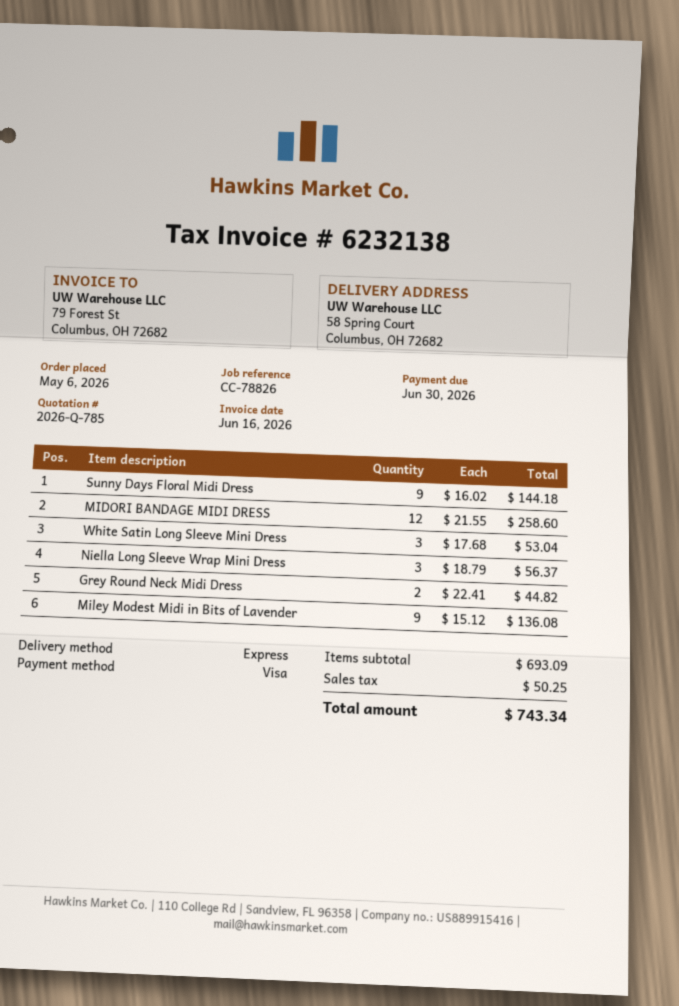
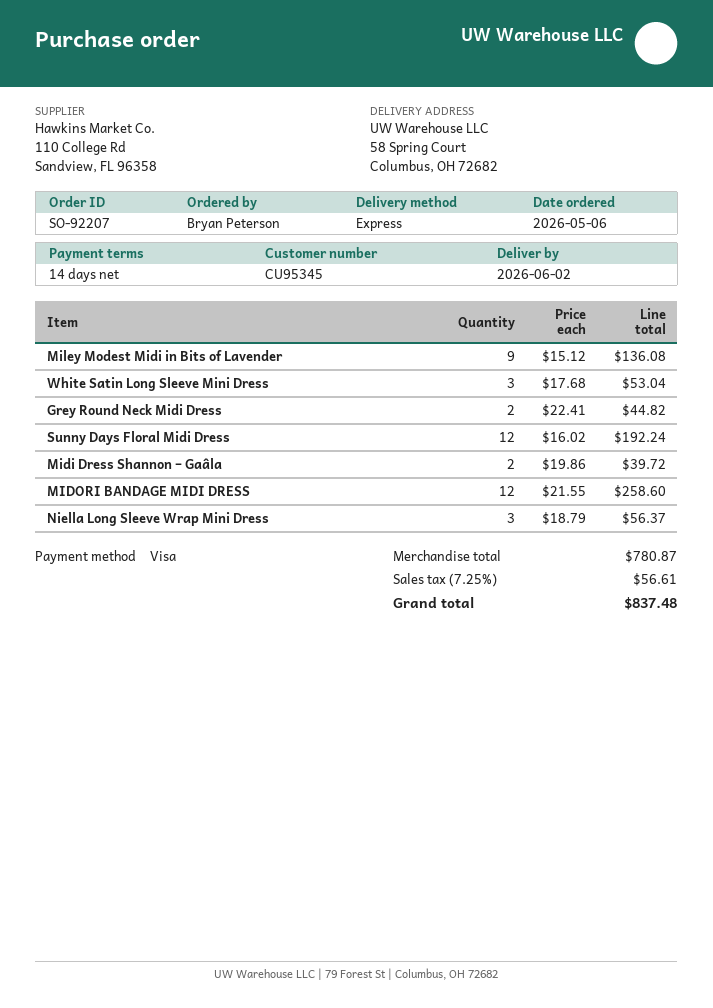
Sunny Days Floral Midi Dress: 9 x 16.02 = 144.18 -> 12 x 16.02 = 192.24
Midi Dress Shannon – Gaâla: none -> 2 x 19.86 = 39.72
subtotal: 693.09 -> 780.87
tax: 50.25 -> 56.61
total: 743.34 -> 837.48

